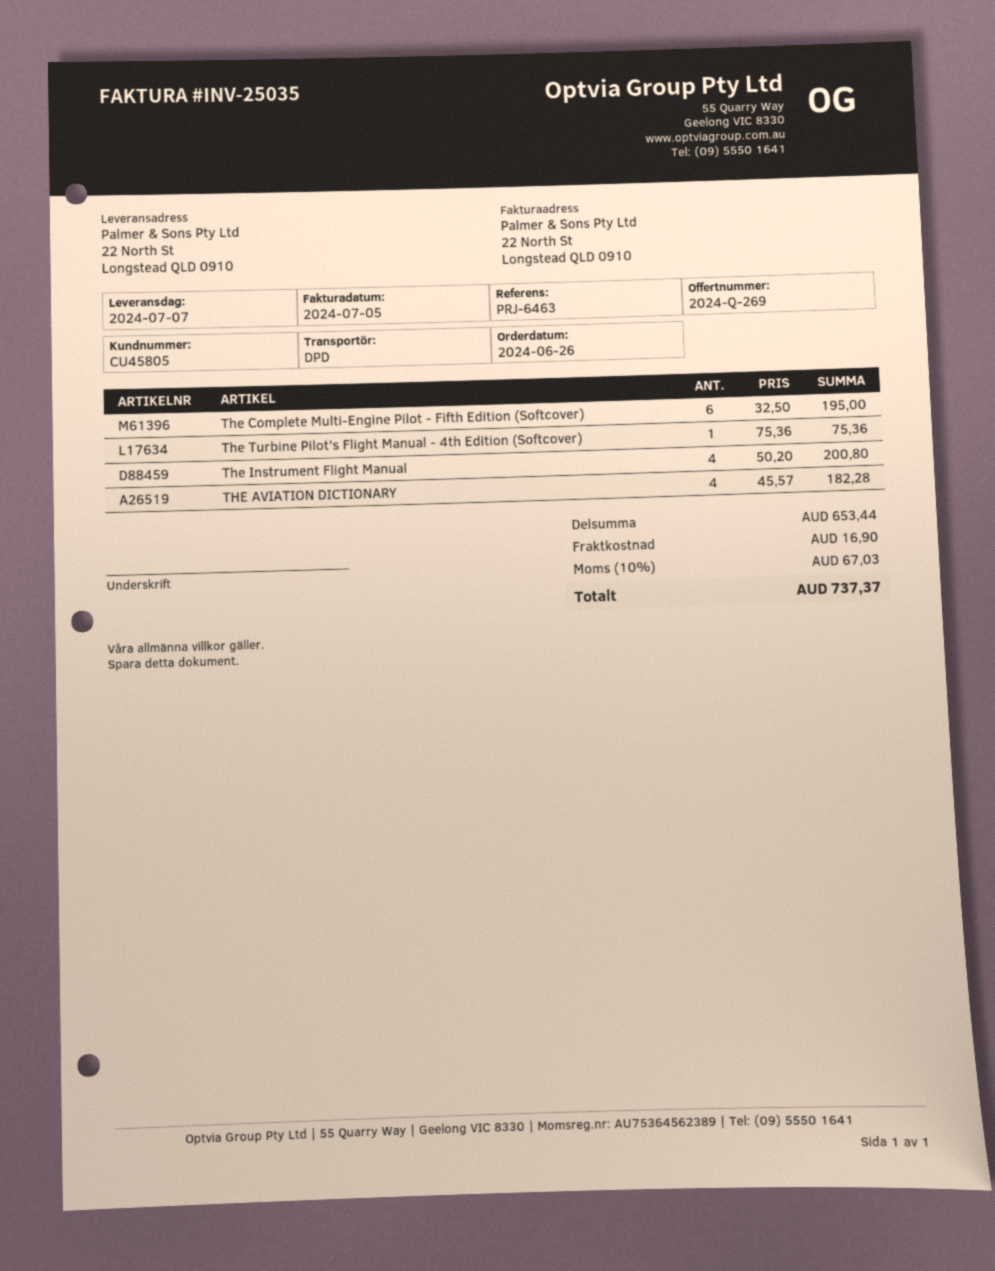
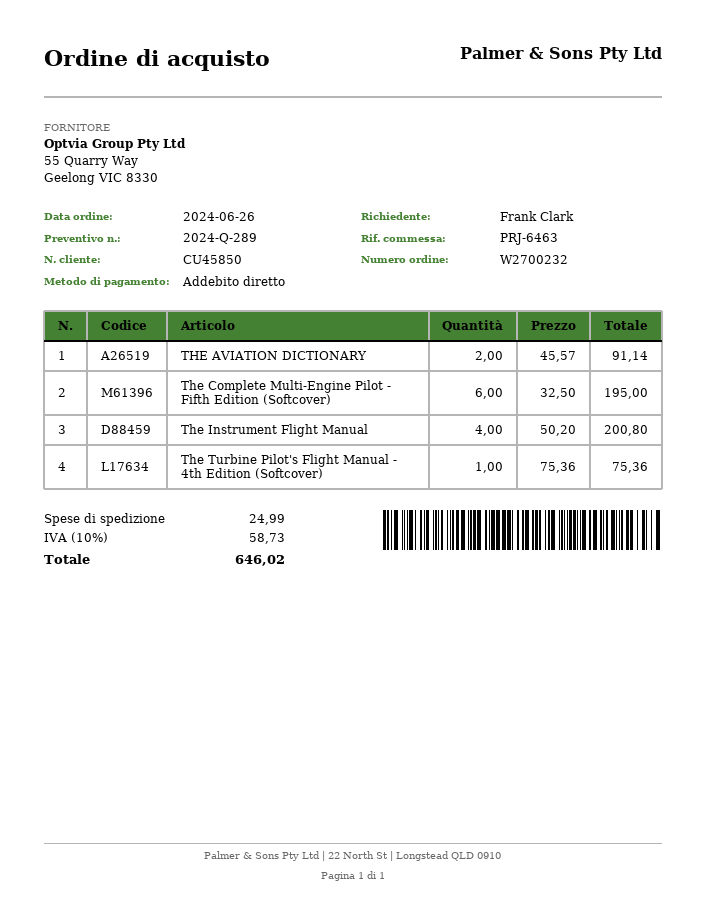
quote number: 2024-Q-269 -> 2024-Q-289
customer number: CU45805 -> CU45850
THE AVIATION DICTIONARY: 4 x 45.57 = 182.28 -> 2 x 45.57 = 91.14
shipping: 16.90 -> 24.99
tax: 10% = 67.03 -> 10% = 58.73
total: 737.37 -> 646.02

